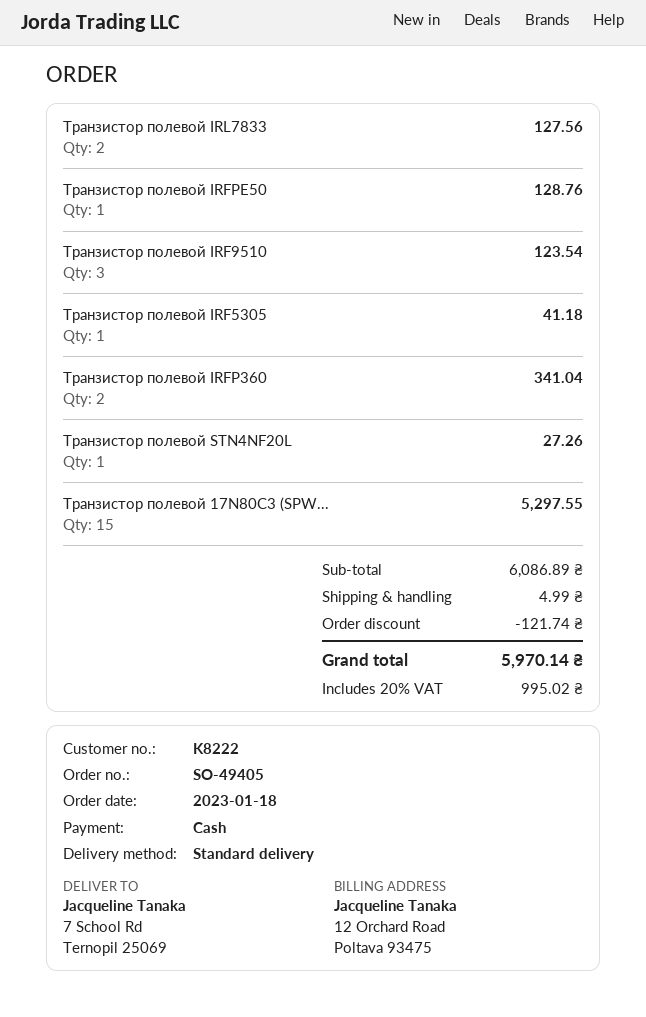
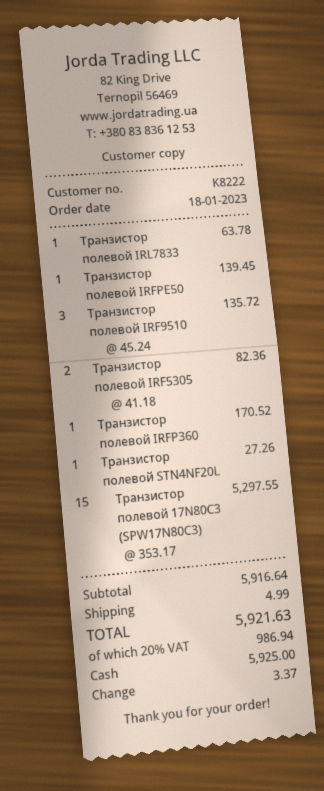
Транзистор полевой IRL7833: 2 for 127.56 -> 1 for 63.78
Транзистор полевой IRFPE50: 1 for 128.76 -> 1 for 139.45
Транзистор полевой IRF9510: 3 for 123.54 -> 3 for 135.72
Транзистор полевой IRF5305: 1 for 41.18 -> 2 for 82.36
Транзистор полевой IRFP360: 2 for 341.04 -> 1 for 170.52
subtotal: 6086.89 -> 5916.64
discount: 121.74 -> none
tax: 20% = 995.02 -> 20% = 986.94
total: 5970.14 -> 5921.63

